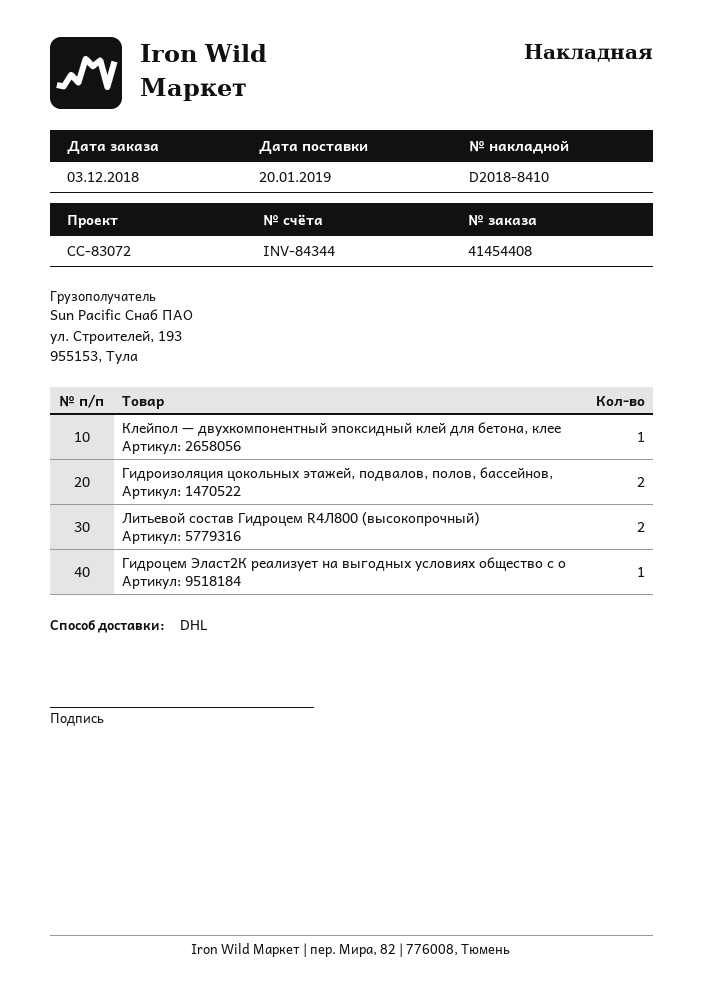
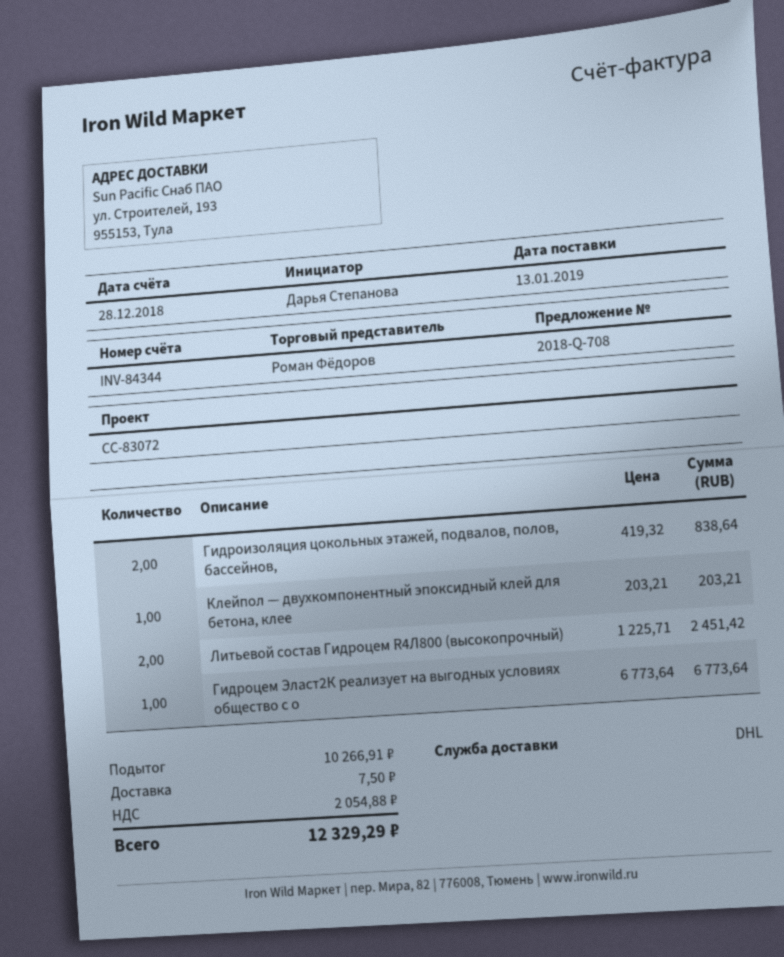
delivery date: 2019-01-20 -> 2019-01-13

